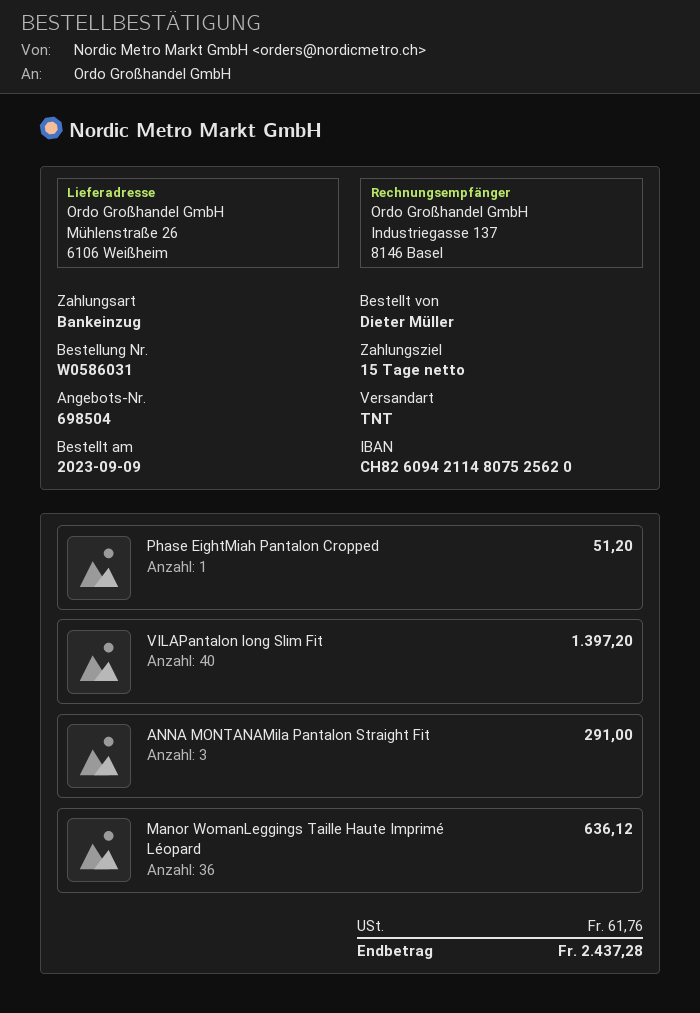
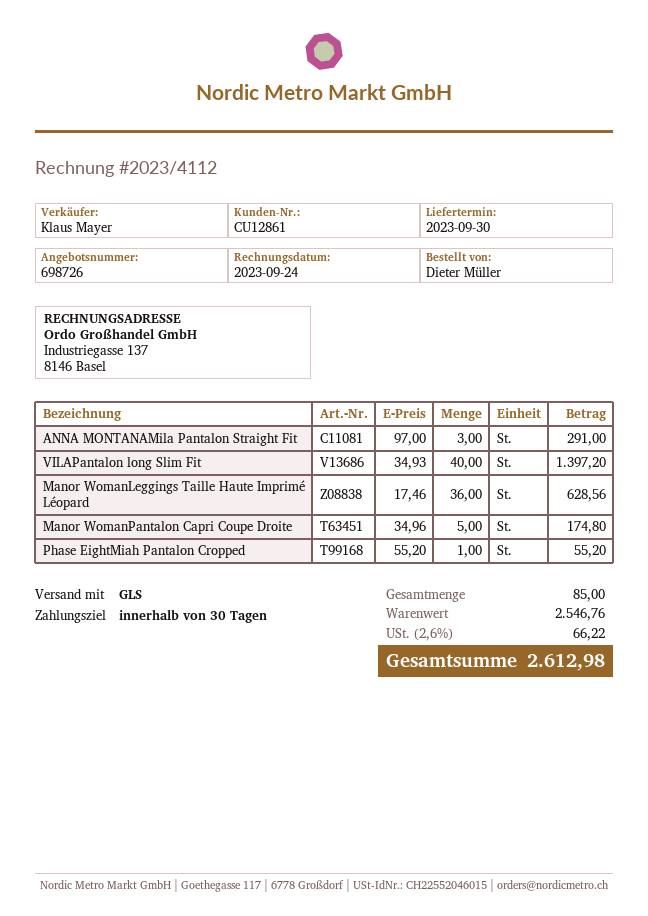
quote number: 698504 -> 698726
payment terms: 15 days -> 30 days
shipping method: TNT -> GLS
Phase EightMiah Pantalon Cropped: 1 for 51.20 -> 1 for 55.20
Manor WomanLeggings Taille Haute Imprimé Léopard: 36 for 636.12 -> 36 for 628.56
Manor WomanPantalon Capri Coupe Droite: none -> 5 for 174.80
tax: 61.76 -> 66.22
total: 2437.28 -> 2612.98

